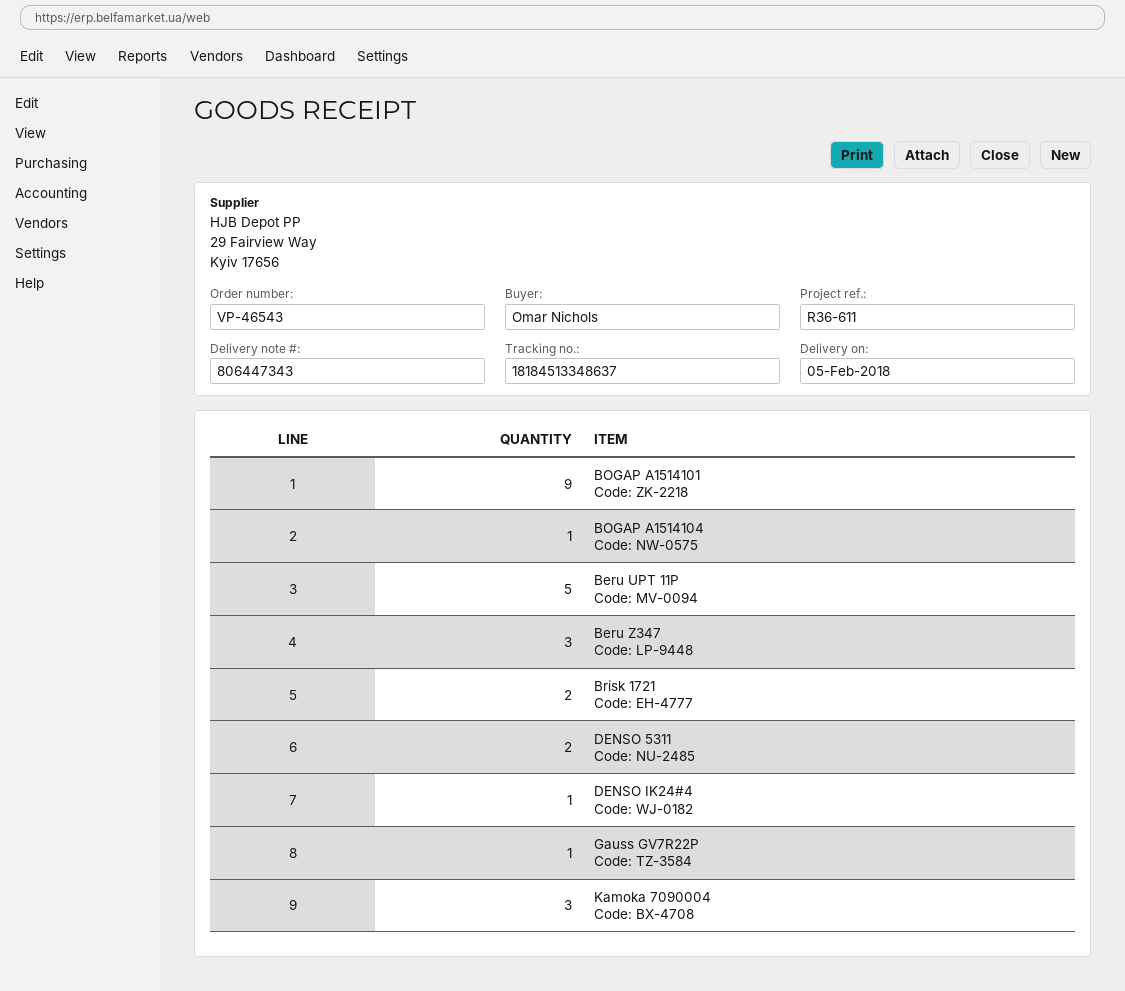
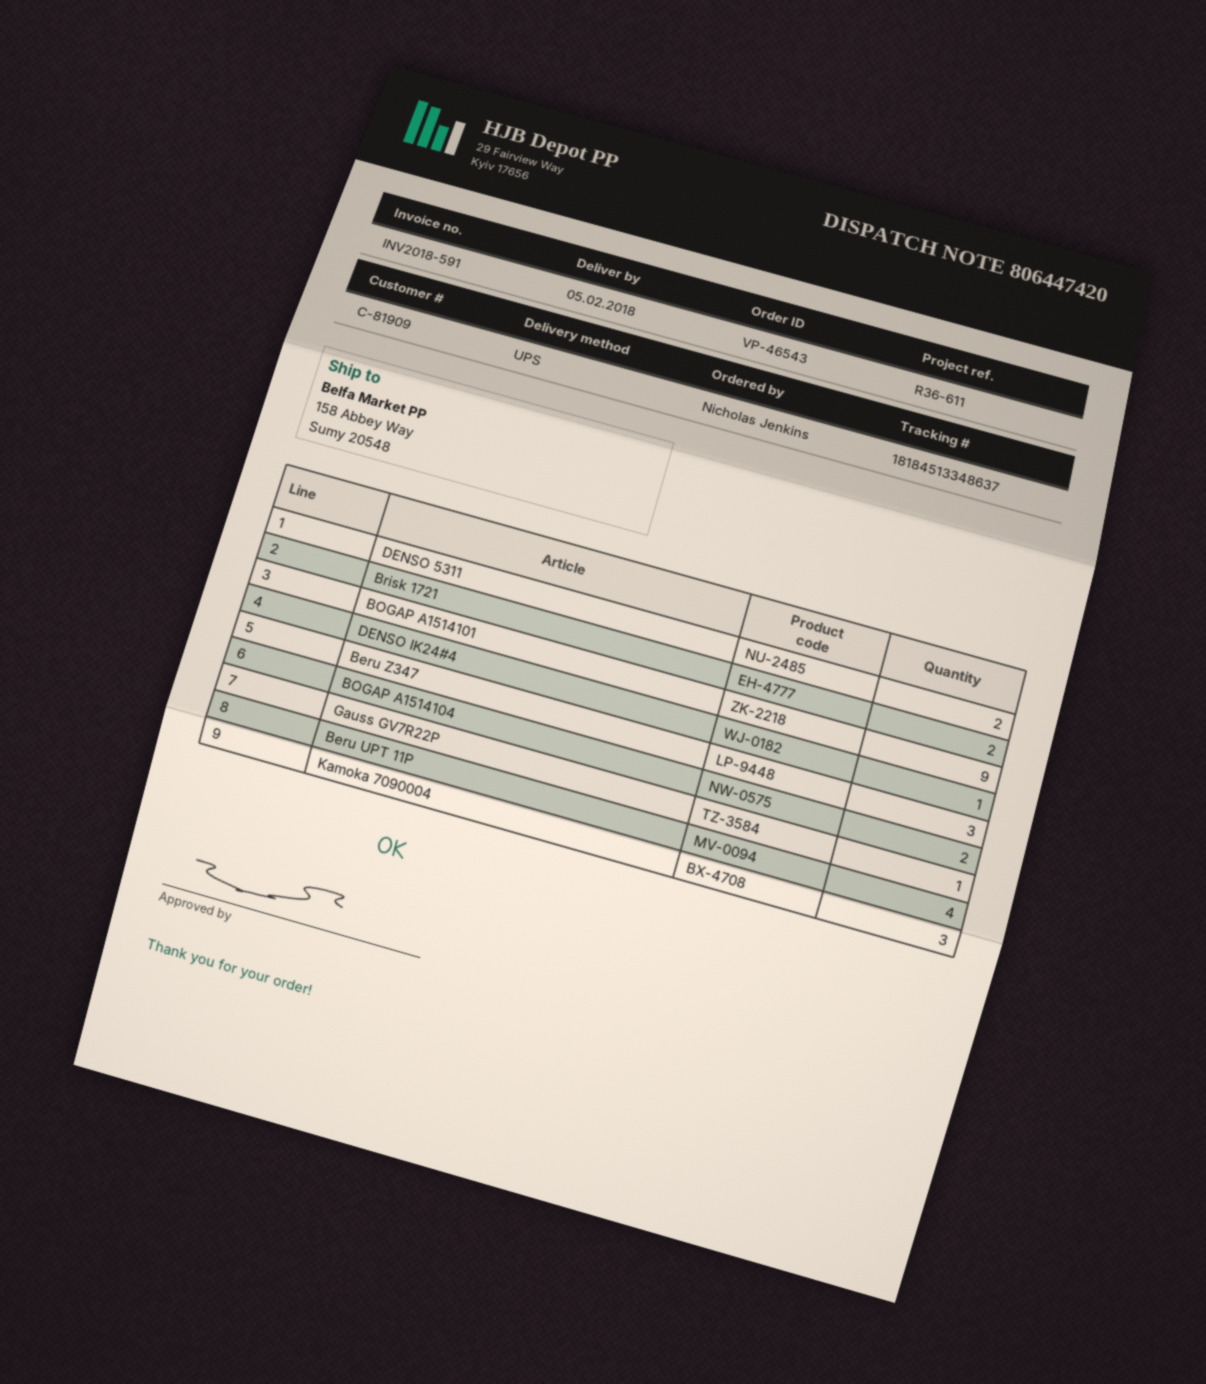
delivery note number: 806447343 -> 806447420
ordered by: Omar Nichols -> Nicholas Jenkins
BOGAP A1514104: 1 -> 2
Beru UPT 11P: 5 -> 4

